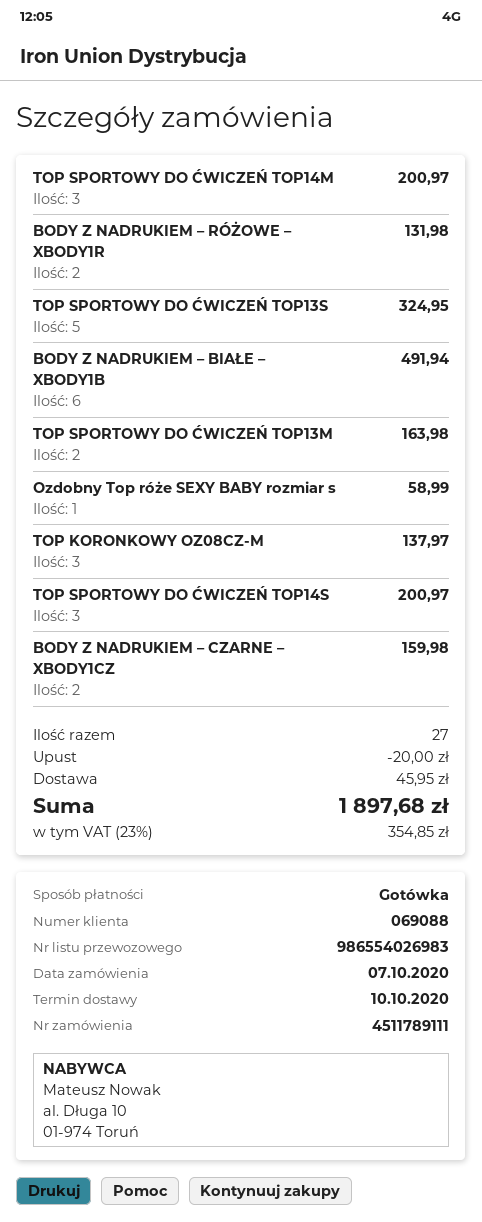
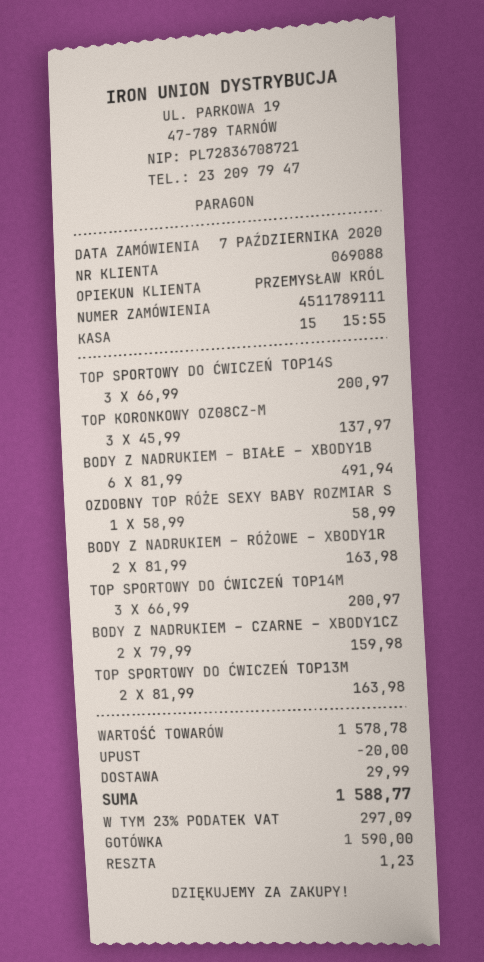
BODY Z NADRUKIEM – RÓŻOWE – XBODY1R: 2 for 131.98 -> 2 for 163.98
TOP SPORTOWY DO ĆWICZEŃ TOP13S: 5 for 324.95 -> none
shipping: 45.95 -> 29.99
tax: 23% = 354.85 -> 23% = 297.09
total: 1897.68 -> 1588.77

